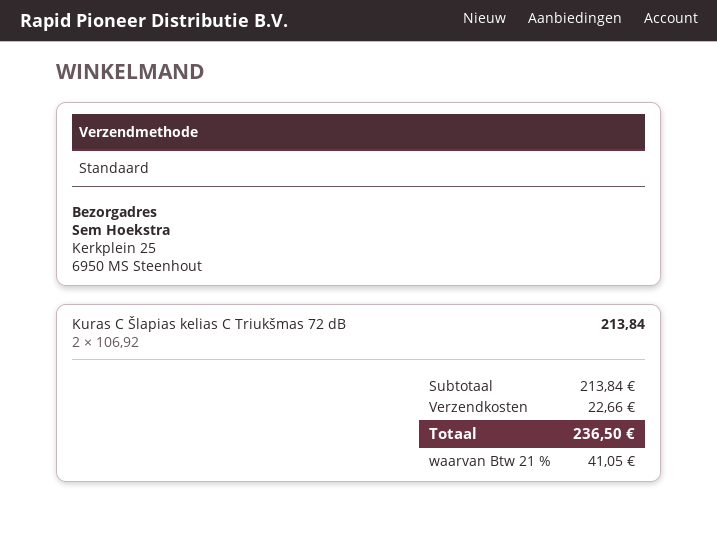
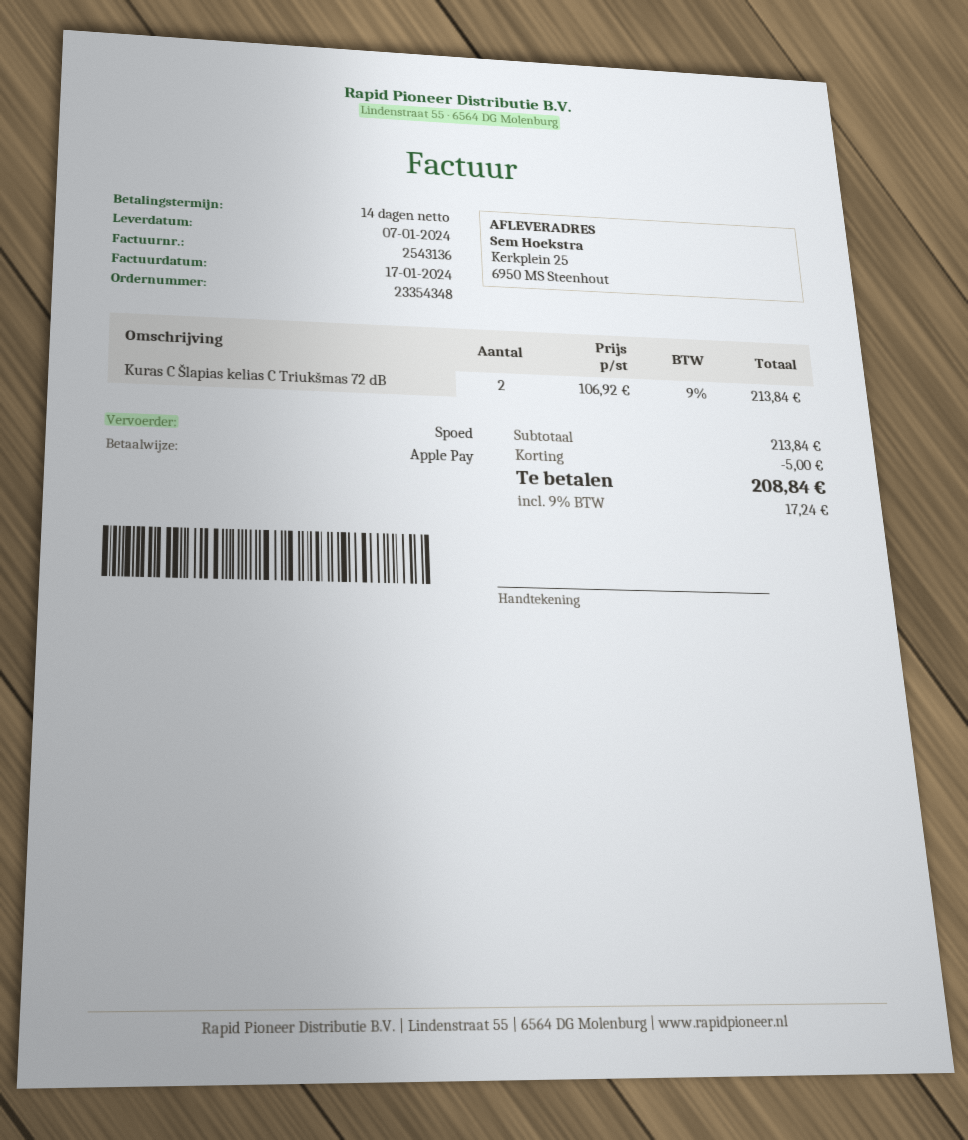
shipping method: standard -> express
discount: none -> 5.00
shipping: 22.66 -> none
tax: 21% = 41.05 -> 9% = 17.24
total: 236.50 -> 208.84

